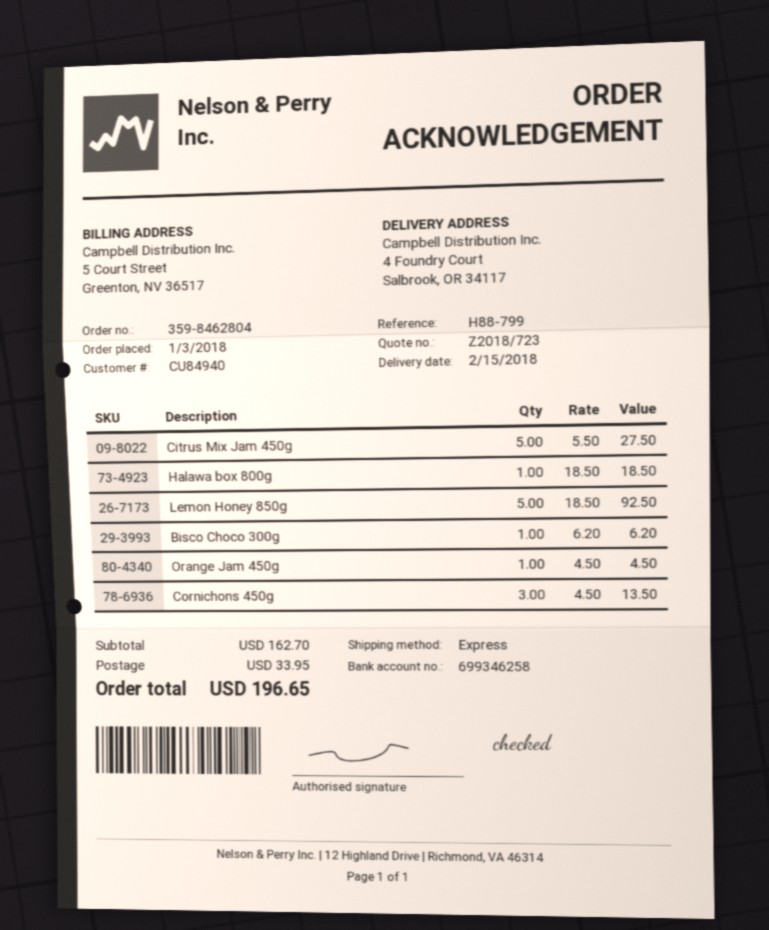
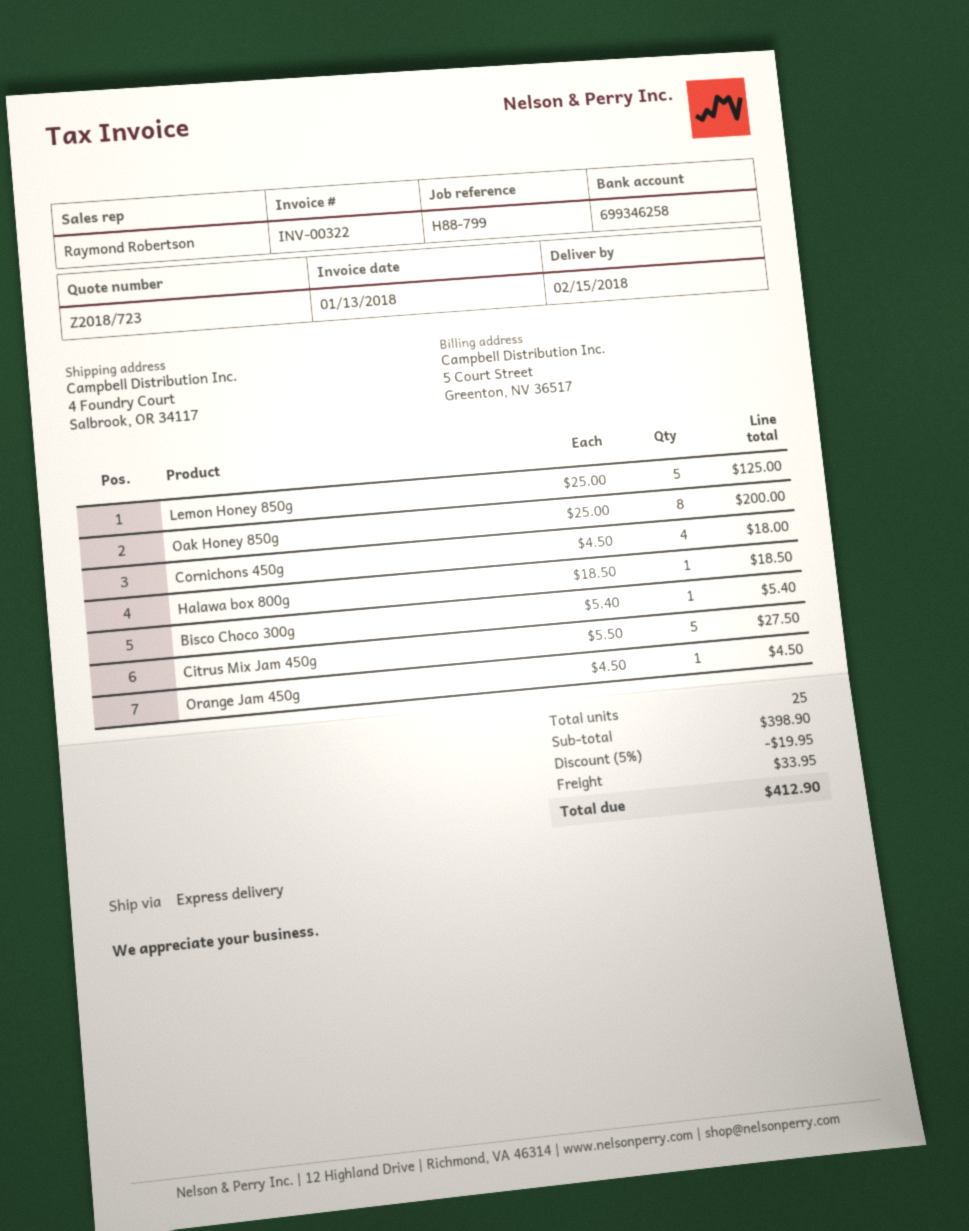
Lemon Honey 850g: 5 x 18.50 = 92.50 -> 5 x 25.00 = 125.00
Bisco Choco 300g: 1 x 6.20 = 6.20 -> 1 x 5.40 = 5.40
Cornichons 450g: 3 x 4.50 = 13.50 -> 4 x 4.50 = 18.00
Oak Honey 850g: none -> 8 x 25.00 = 200.00
subtotal: 162.70 -> 398.90
discount: none -> 5% = 19.95
total: 196.65 -> 412.90

